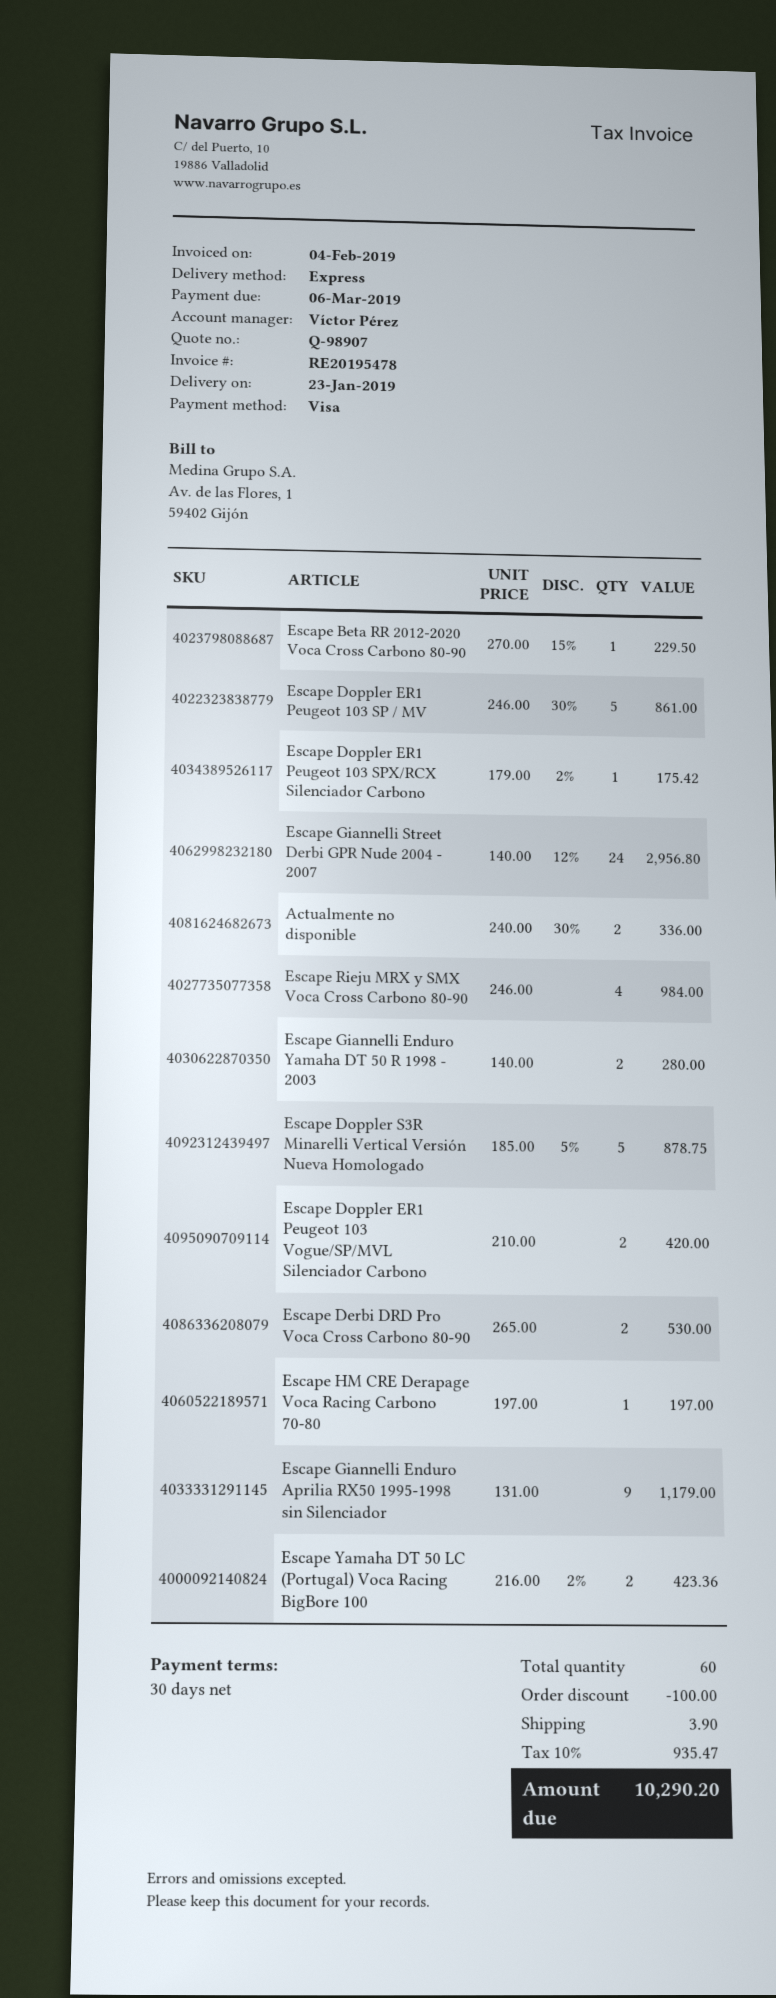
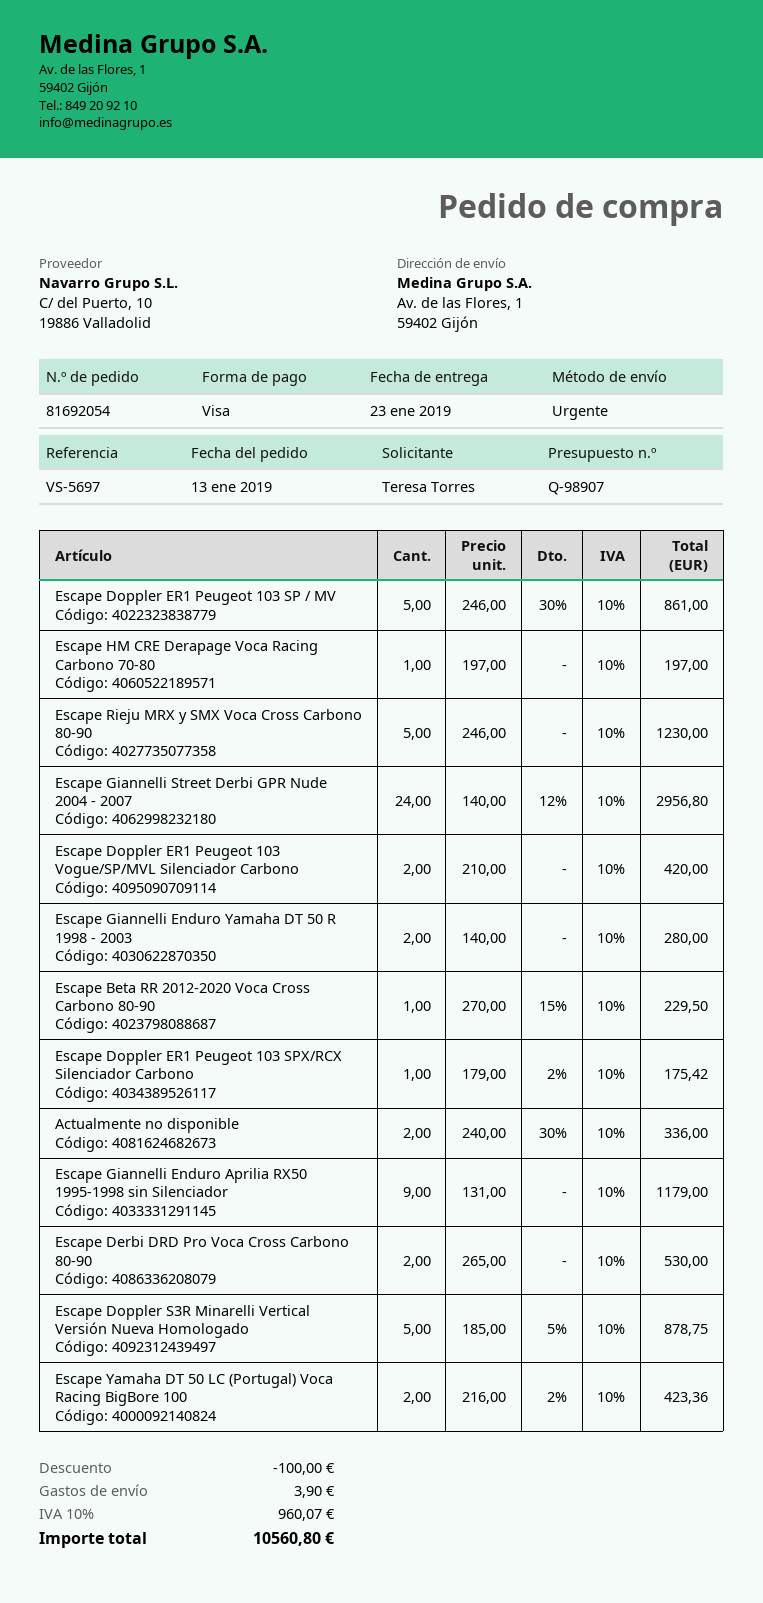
Escape Rieju MRX y SMX Voca Cross Carbono 80-90: 4 x 246.00 = 984.00 -> 5 x 246.00 = 1230.00
tax: 10% = 935.47 -> 10% = 960.07
total: 10290.20 -> 10560.80

